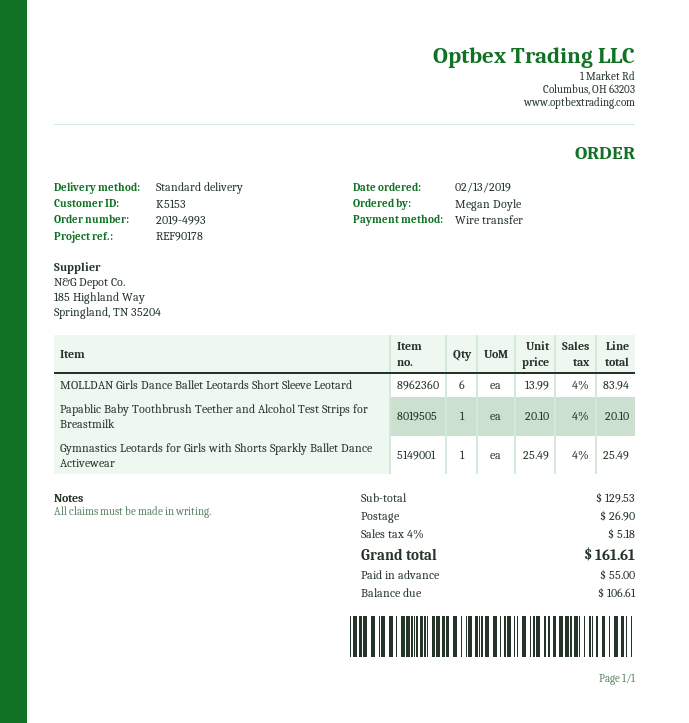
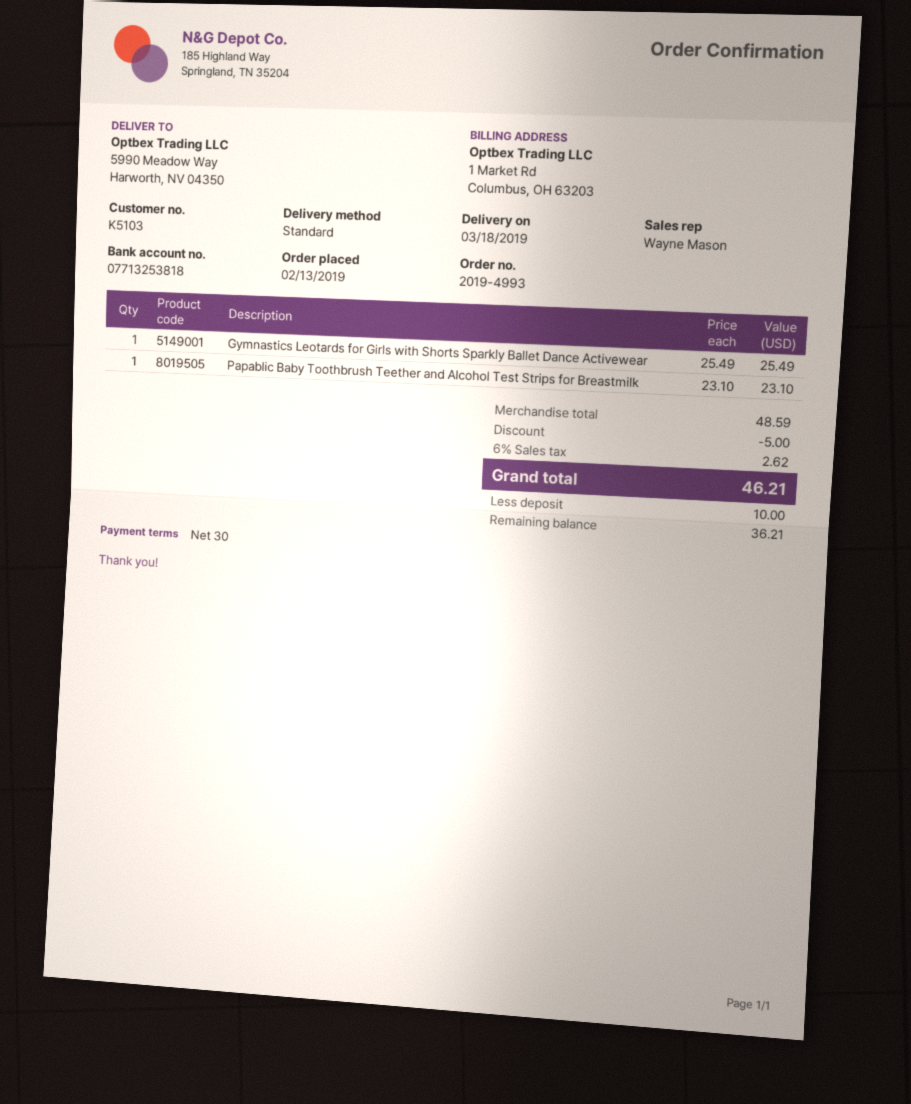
customer number: K5153 -> K5103
MOLLDAN Girls Dance Ballet Leotards Short Sleeve Leotard: 6 x 13.99 = 83.94 -> none
Papablic Baby Toothbrush Teether and Alcohol Test Strips for Breastmilk: 1 x 20.10 = 20.10 -> 1 x 23.10 = 23.10
subtotal: 129.53 -> 48.59
discount: none -> 5.00
shipping: 26.90 -> none
tax: 4% = 5.18 -> 6% = 2.62
total: 161.61 -> 46.21
deposit: 55.00 -> 10.00
balance: 106.61 -> 36.21

